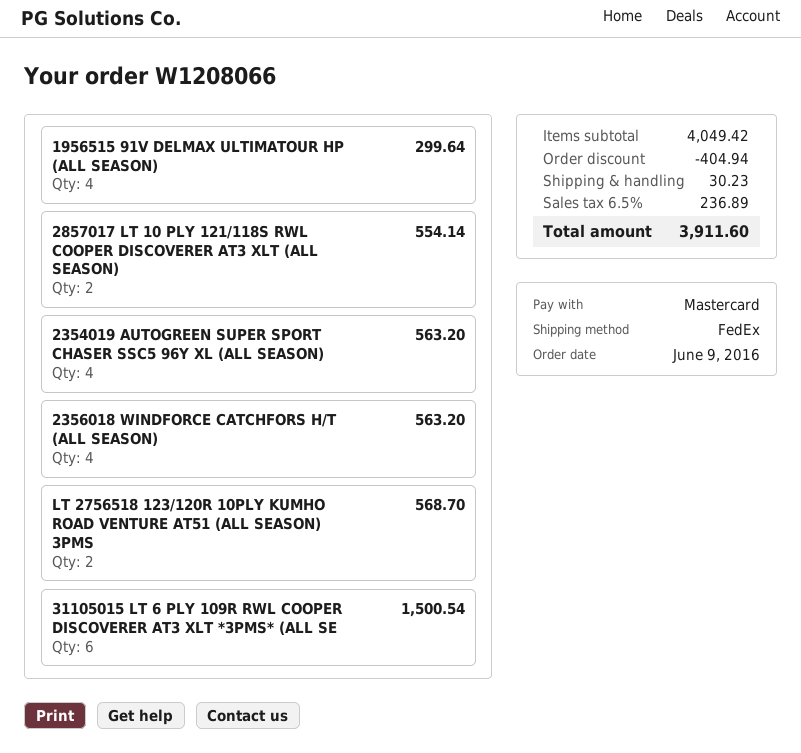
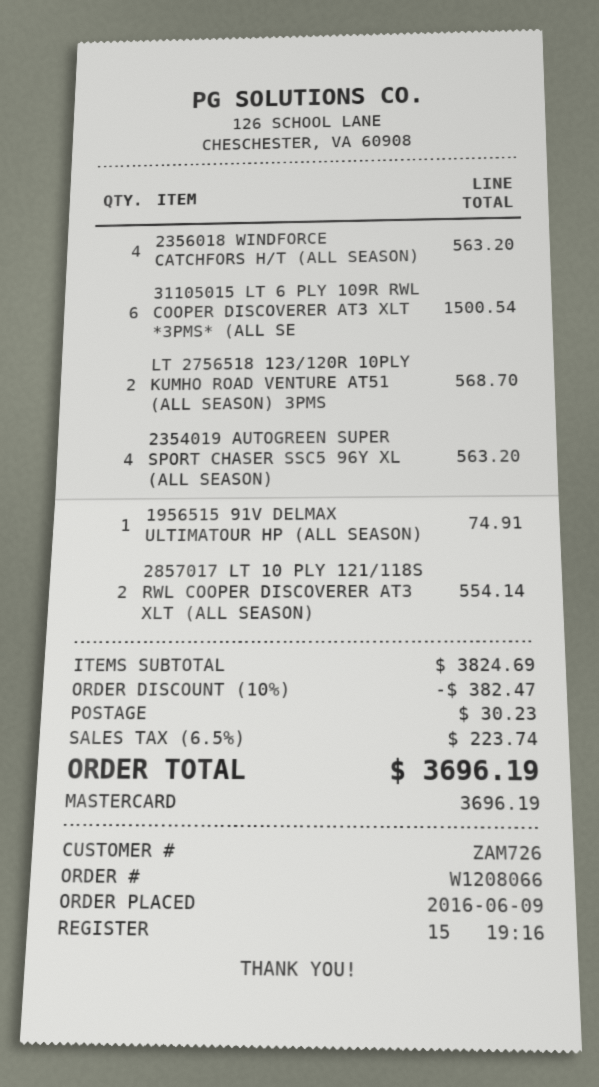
1956515 91V DELMAX ULTIMATOUR HP (ALL SEASON): 4 for 299.64 -> 1 for 74.91
subtotal: 4049.42 -> 3824.69
discount: 404.94 -> 382.47
tax: 6.5% = 236.89 -> 6.5% = 223.74
total: 3911.60 -> 3696.19

